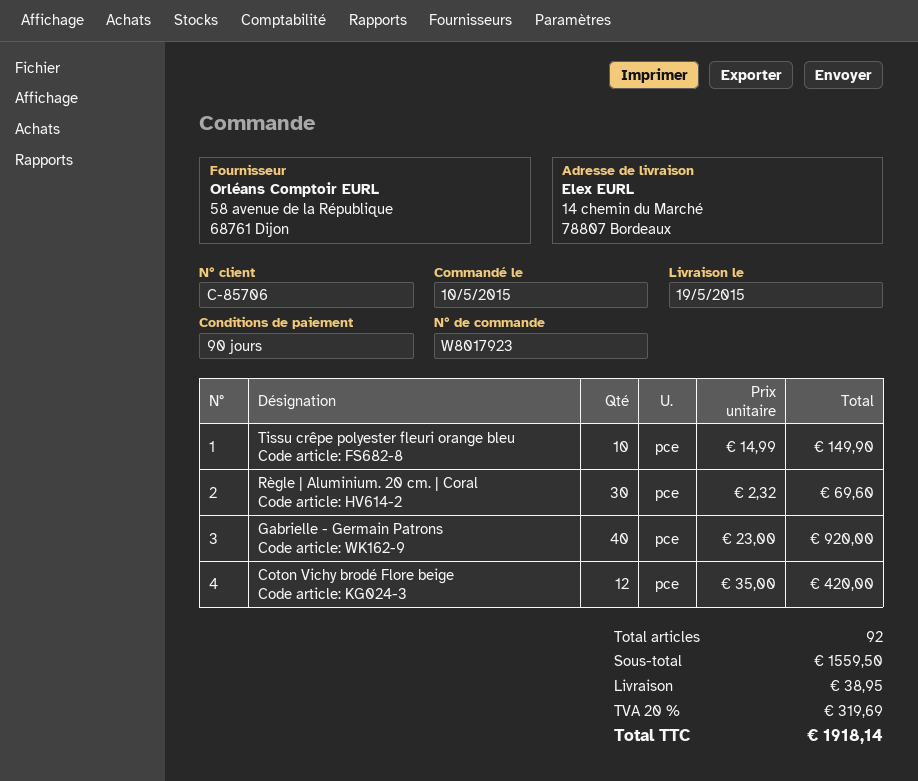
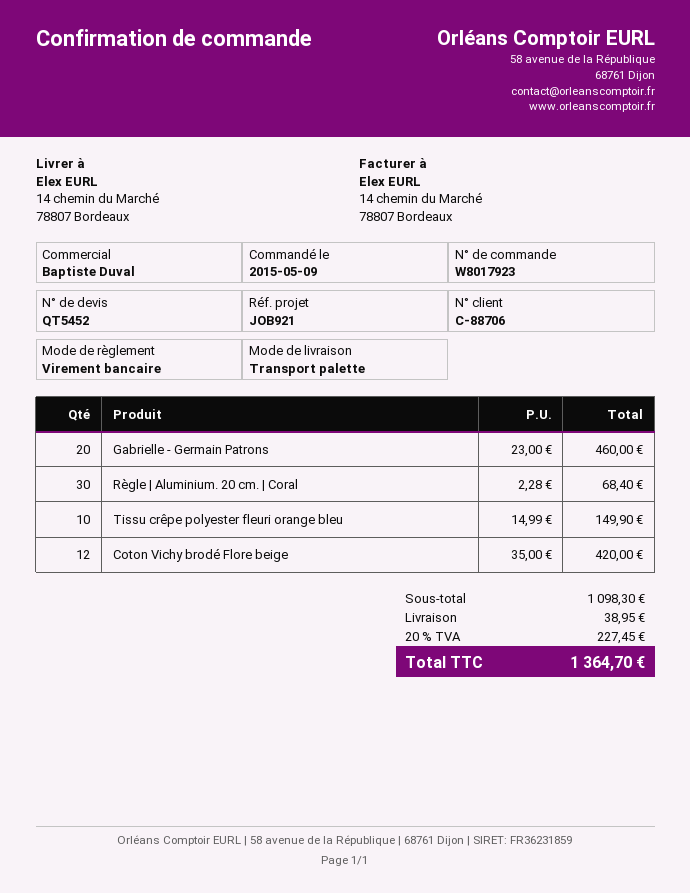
order date: 2015-05-10 -> 2015-05-09
customer number: C-85706 -> C-88706
Règle | Aluminium. 20 cm. | Coral: 30 x 2.32 = 69.60 -> 30 x 2.28 = 68.40
Gabrielle - Germain Patrons: 40 x 23.00 = 920.00 -> 20 x 23.00 = 460.00
subtotal: 1559.50 -> 1098.30
tax: 20% = 319.69 -> 20% = 227.45
total: 1918.14 -> 1364.70

